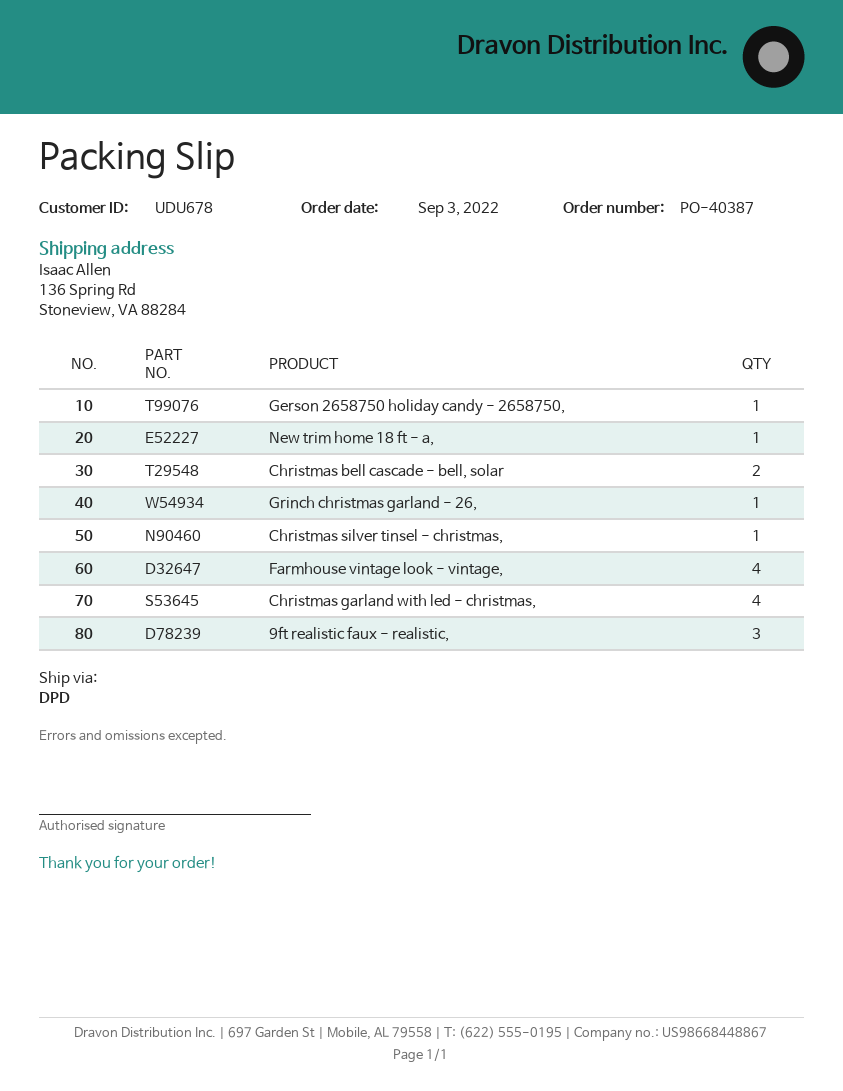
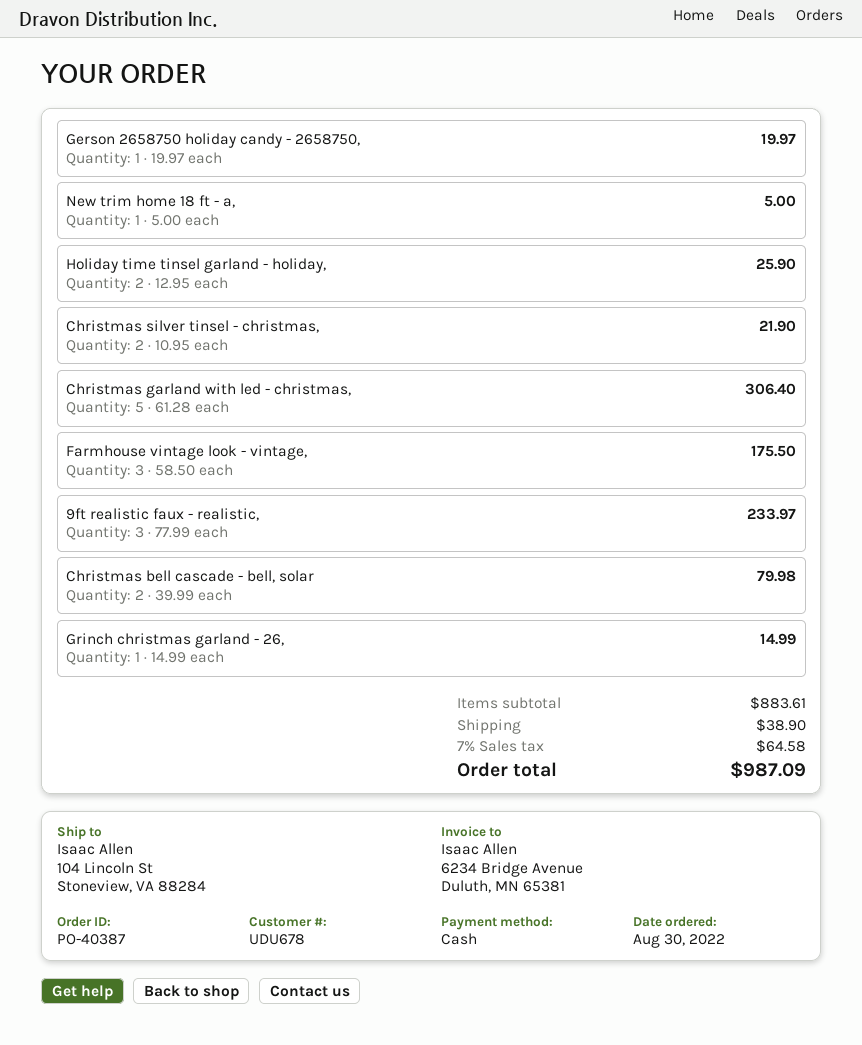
order date: 2022-09-03 -> 2022-08-30
ship to: 136 Spring Rd, Stoneview, VA 88284 -> 104 Lincoln St, Stoneview, VA 88284
Christmas silver tinsel - christmas,: 1 -> 2
Farmhouse vintage look - vintage,: 4 -> 3
Christmas garland with led - christmas,: 4 -> 5
Holiday time tinsel garland - holiday,: none -> 2

